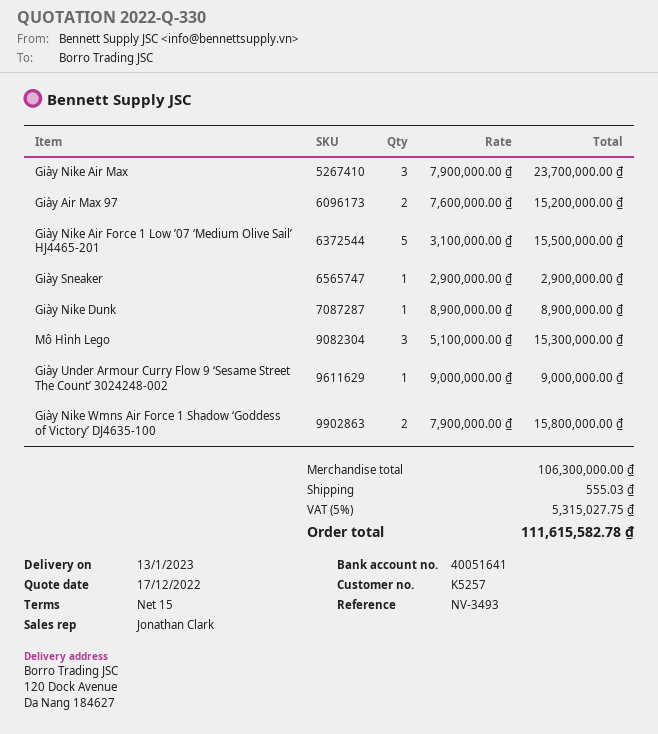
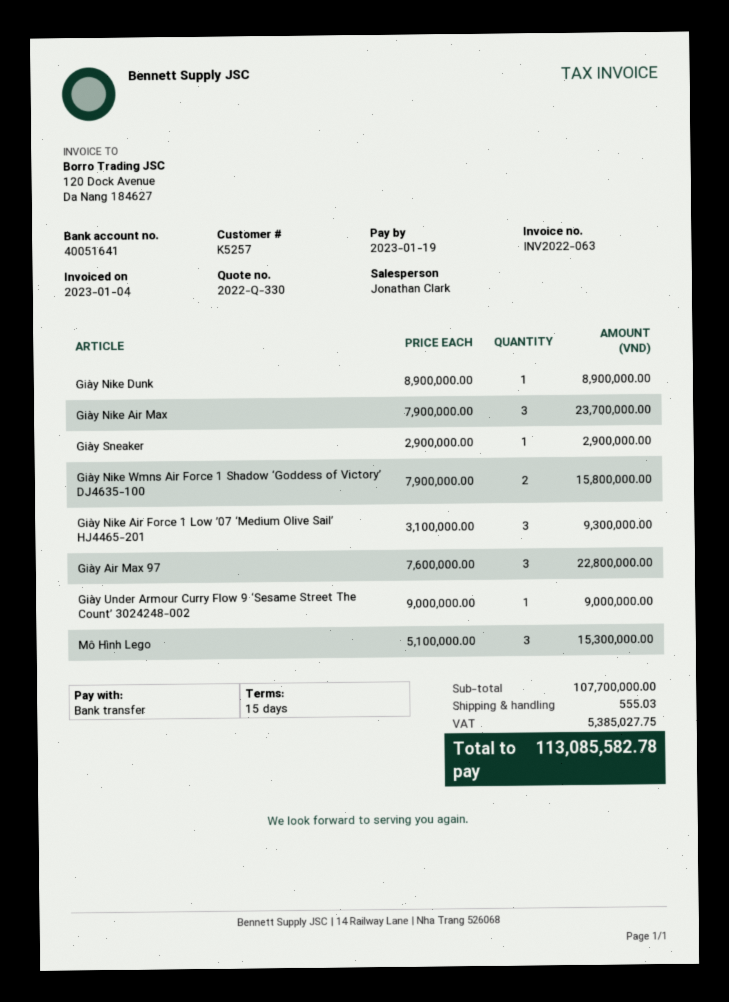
Giày Air Max 97: 2 x 7600000.00 = 15200000.00 -> 3 x 7600000.00 = 22800000.00
Giày Nike Air Force 1 Low ’07 ‘Medium Olive Sail’ HJ4465-201: 5 x 3100000.00 = 15500000.00 -> 3 x 3100000.00 = 9300000.00
subtotal: 106300000.00 -> 107700000.00
tax: 5315027.75 -> 5385027.75
total: 111615582.78 -> 113085582.78

